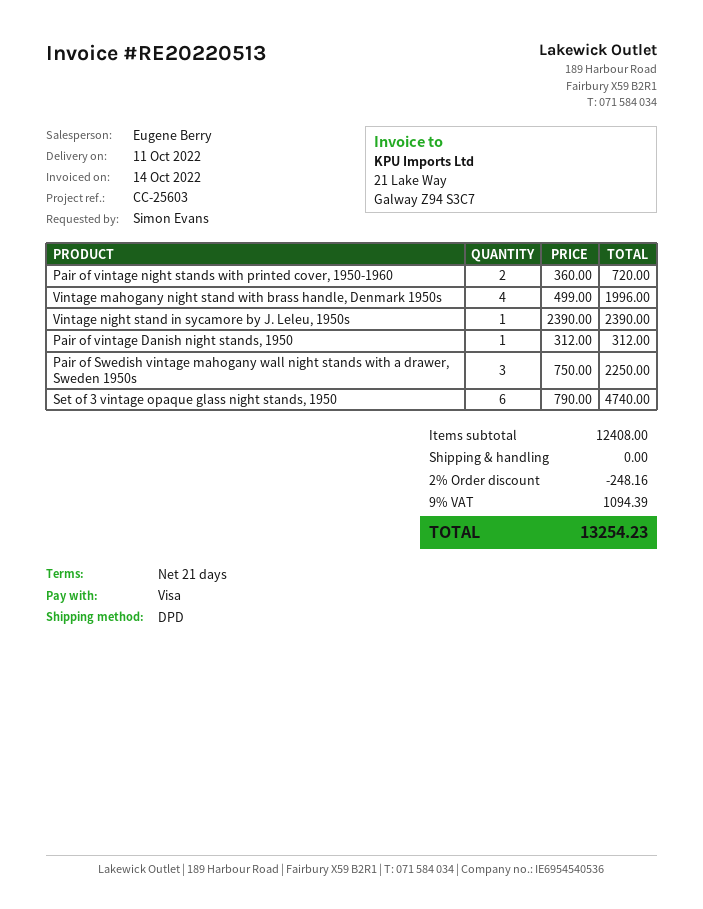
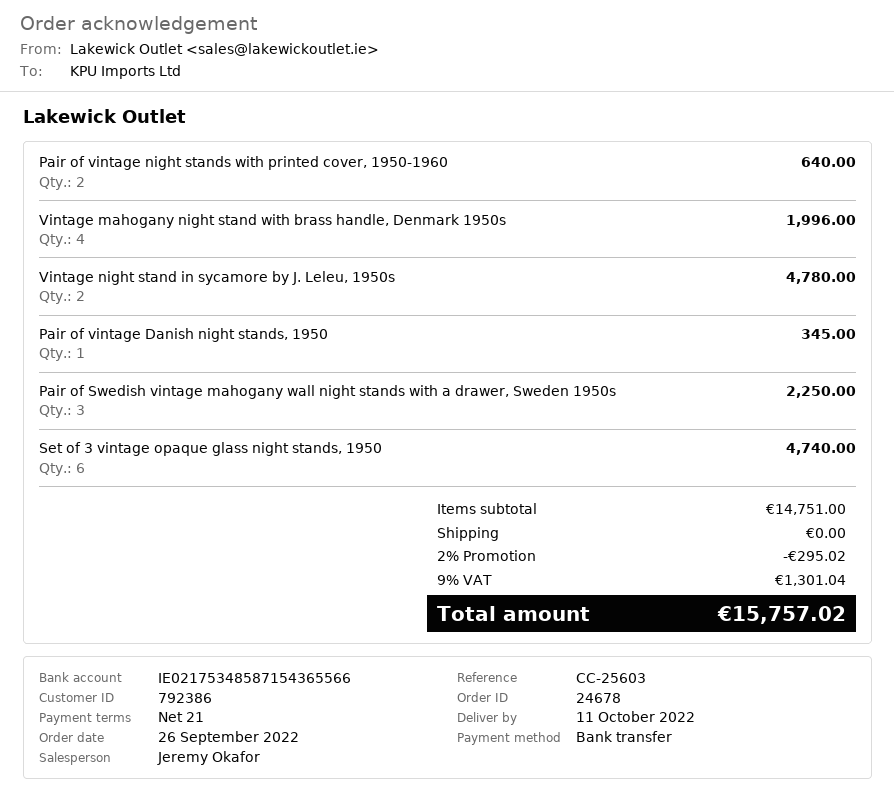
sales rep: Eugene Berry -> Jeremy Okafor
payment method: Visa -> bank transfer
Pair of vintage night stands with printed cover, 1950-1960: 2 for 720.00 -> 2 for 640.00
Vintage night stand in sycamore by J. Leleu, 1950s: 1 for 2390.00 -> 2 for 4780.00
Pair of vintage Danish night stands, 1950: 1 for 312.00 -> 1 for 345.00
subtotal: 12408.00 -> 14751.00
discount: 2% = 248.16 -> 2% = 295.02
tax: 9% = 1094.39 -> 9% = 1301.04
total: 13254.23 -> 15757.02

